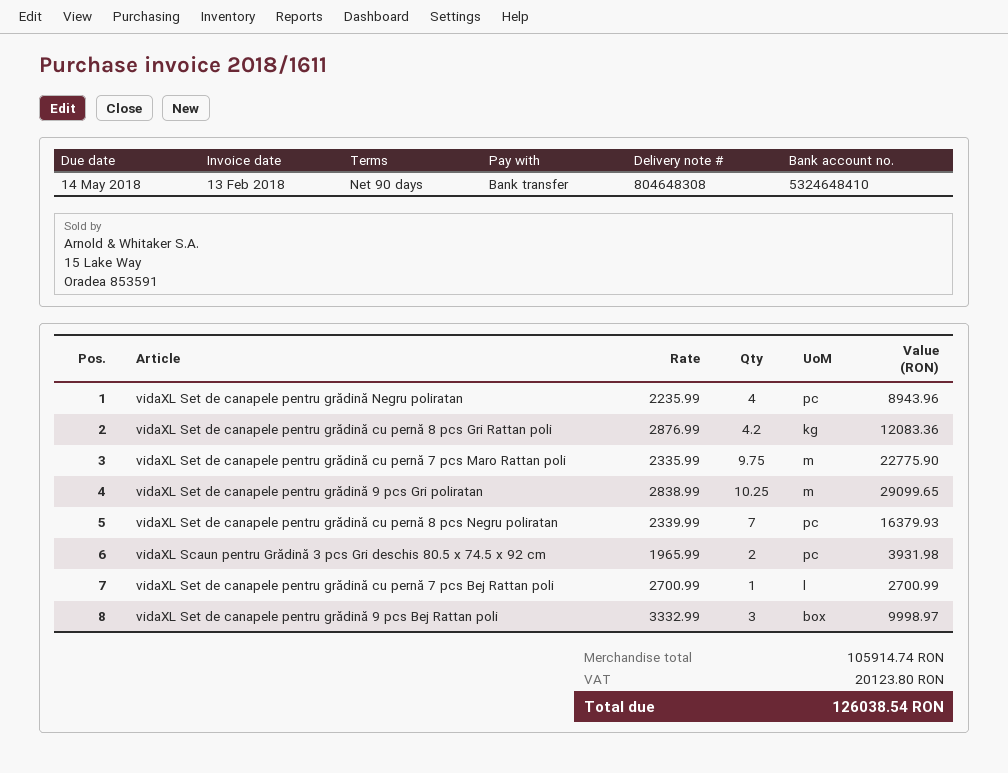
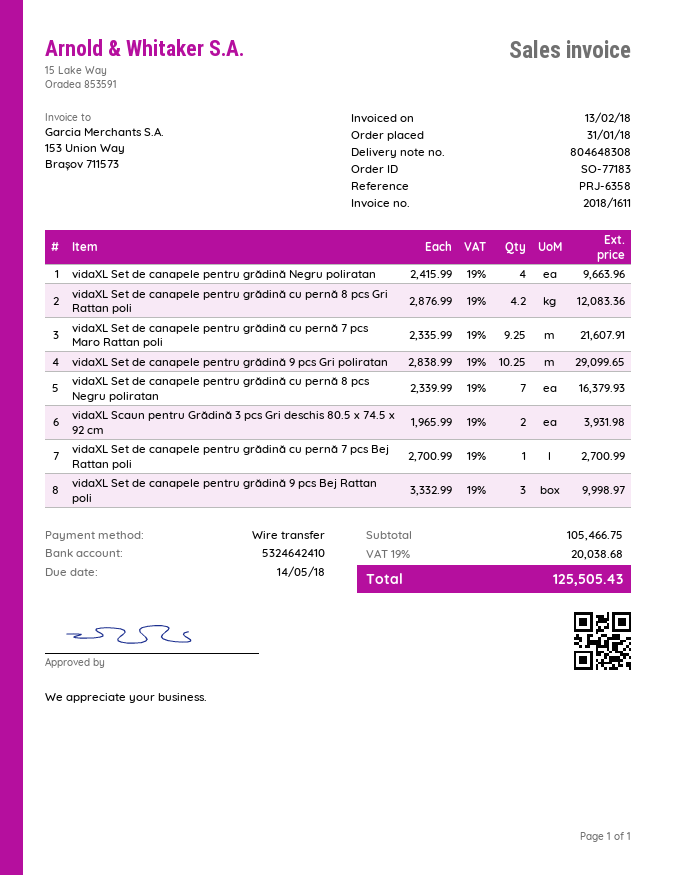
bank account: 5324648410 -> 5324642410
vidaXL Set de canapele pentru grădină Negru poliratan: 4 x 2235.99 = 8943.96 -> 4 x 2415.99 = 9663.96
vidaXL Set de canapele pentru grădină cu pernă 7 pcs Maro Rattan poli: 9.75 x 2335.99 = 22775.90 -> 9.25 x 2335.99 = 21607.91
subtotal: 105914.74 -> 105466.75
tax: 20123.80 -> 20038.68
total: 126038.54 -> 125505.43

